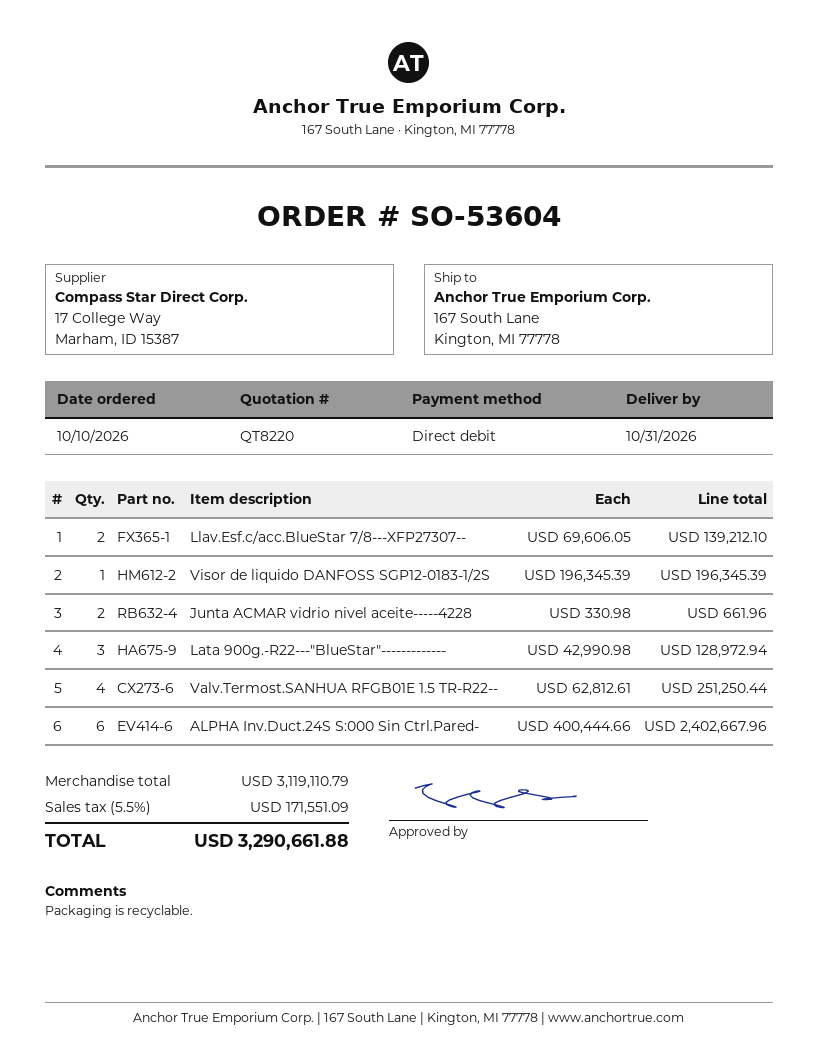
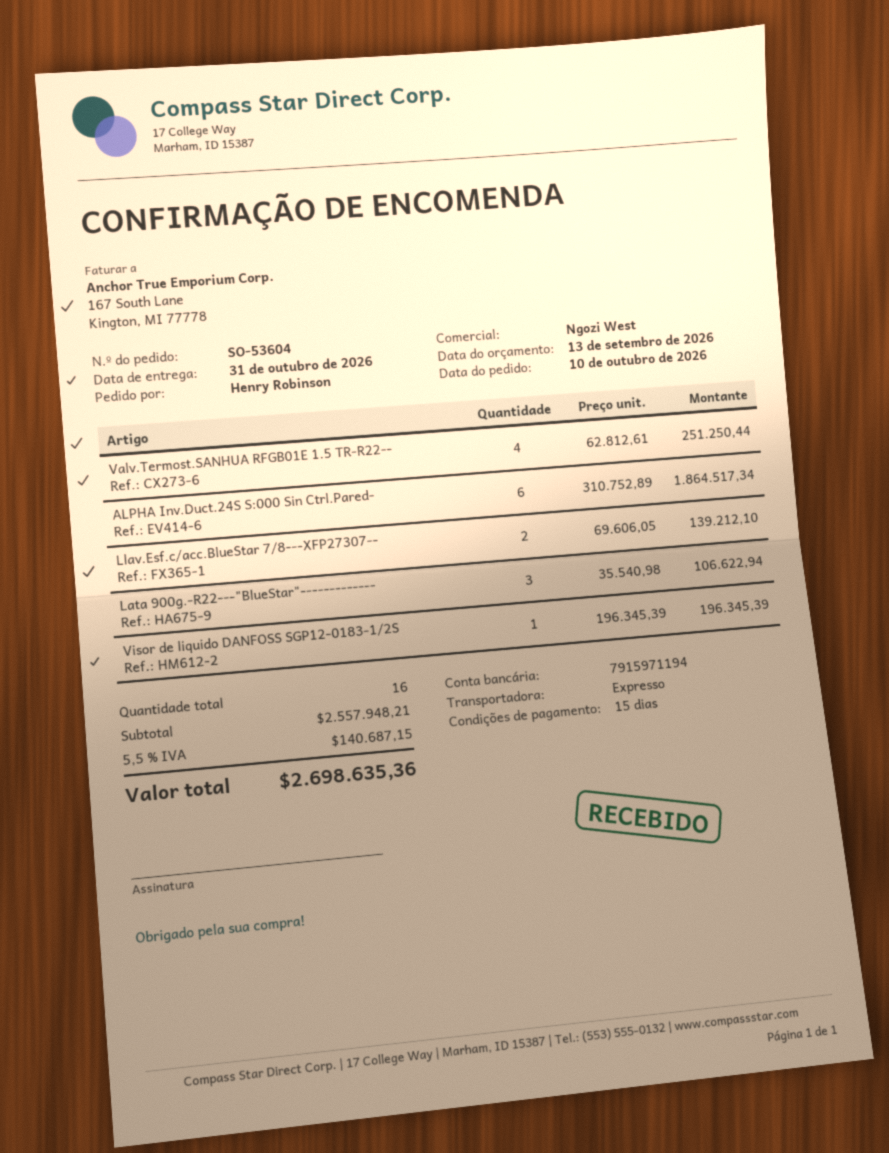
Junta ACMAR vidrio nivel aceite-----4228: 2 x 330.98 = 661.96 -> none
Lata 900g.-R22---"BlueStar"-------------: 3 x 42990.98 = 128972.94 -> 3 x 35540.98 = 106622.94
ALPHA Inv.Duct.24S S:000 Sin Ctrl.Pared-: 6 x 400444.66 = 2402667.96 -> 6 x 310752.89 = 1864517.34
subtotal: 3119110.79 -> 2557948.21
tax: 5.5% = 171551.09 -> 5.5% = 140687.15
total: 3290661.88 -> 2698635.36

